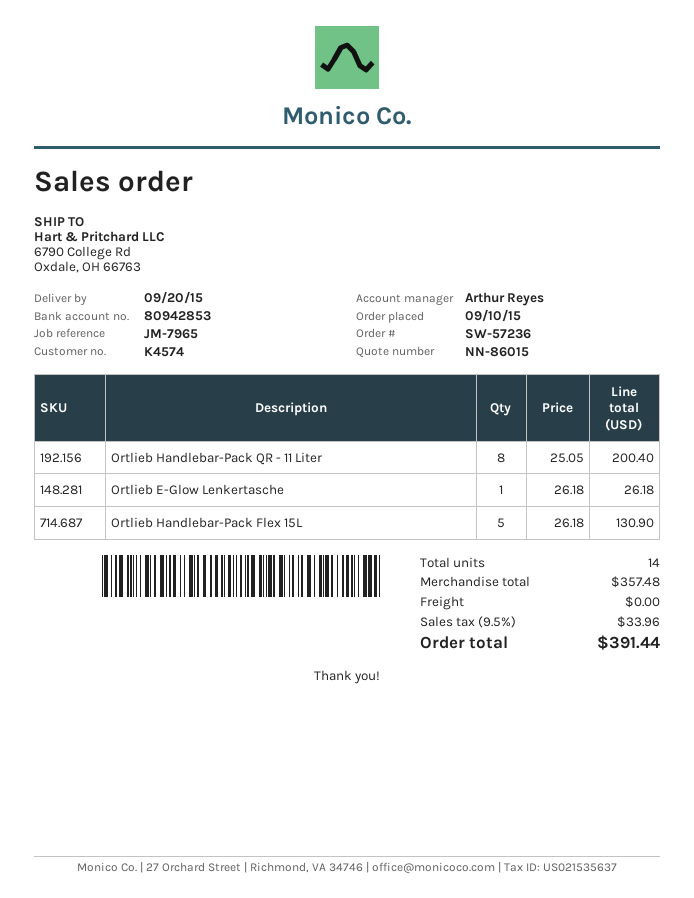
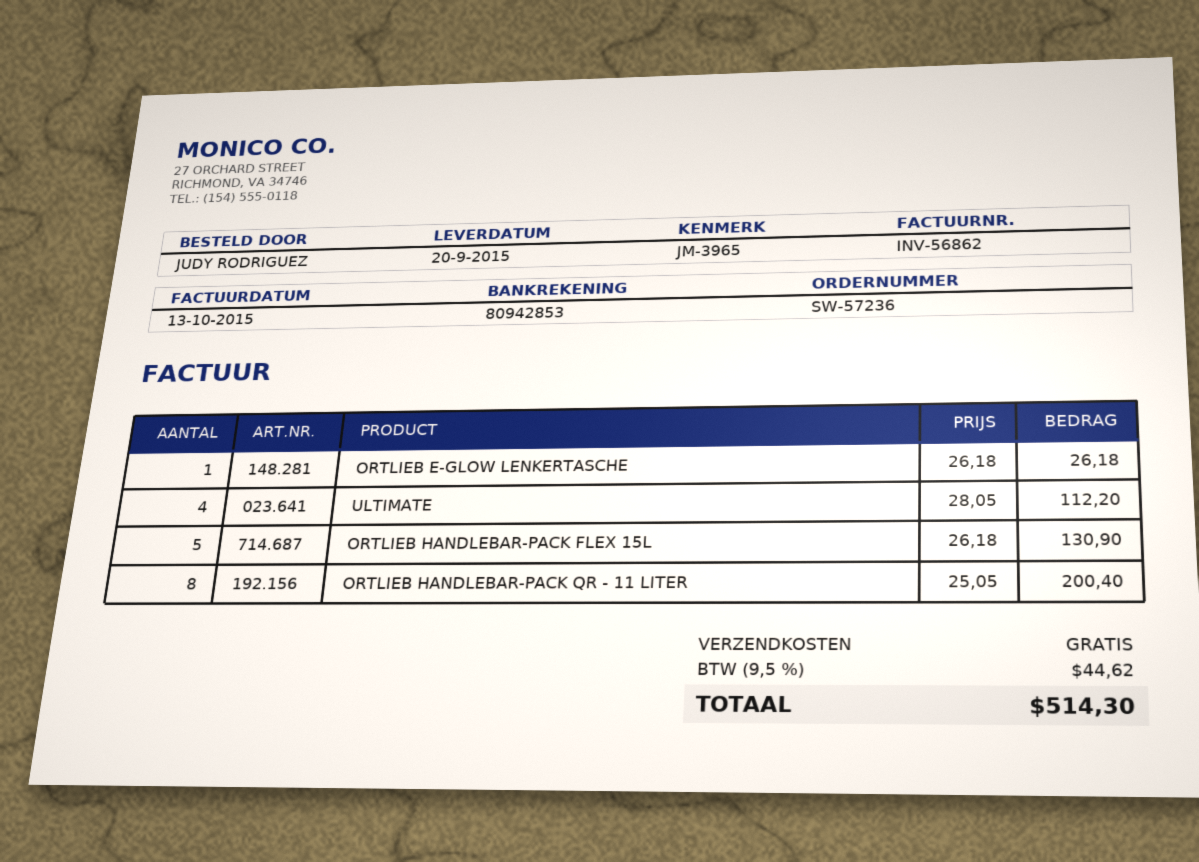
reference: JM-7965 -> JM-3965
ULTIMATE: none -> 4 x 28.05 = 112.20
tax: 9.5% = 33.96 -> 9.5% = 44.62
total: 391.44 -> 514.30

